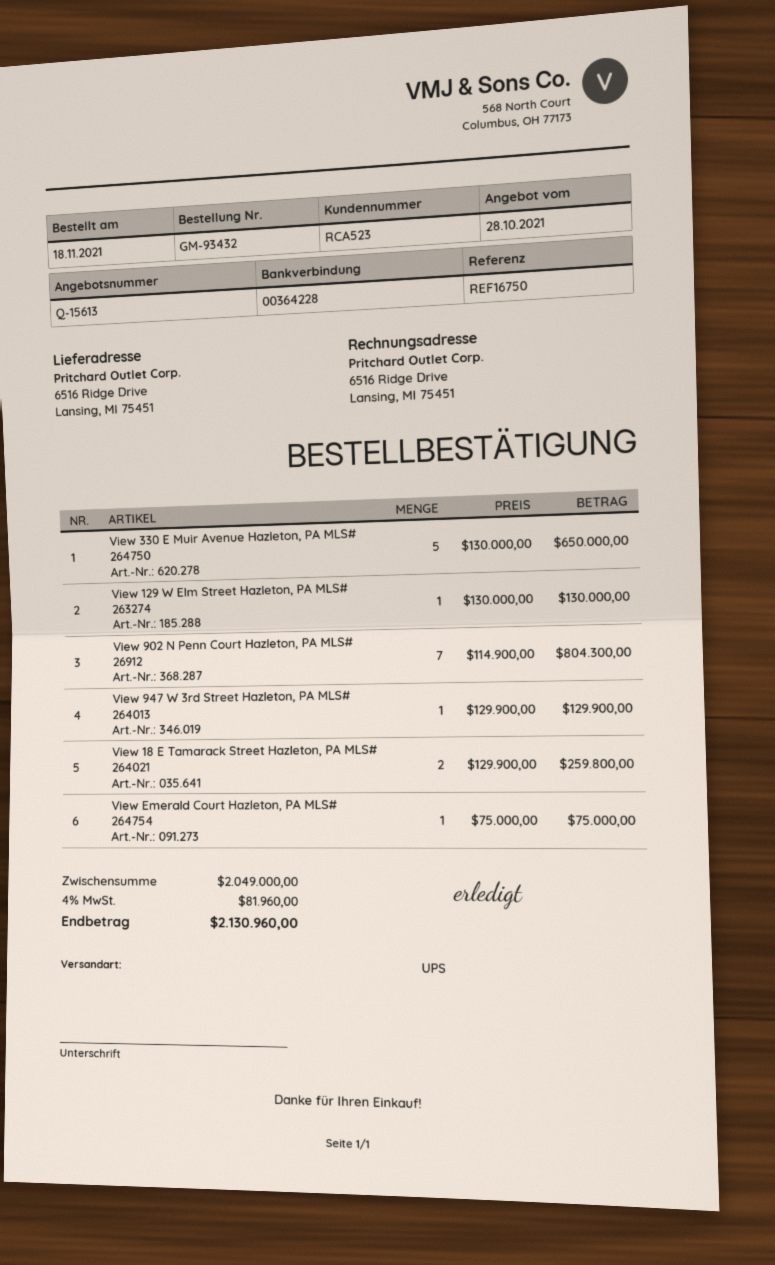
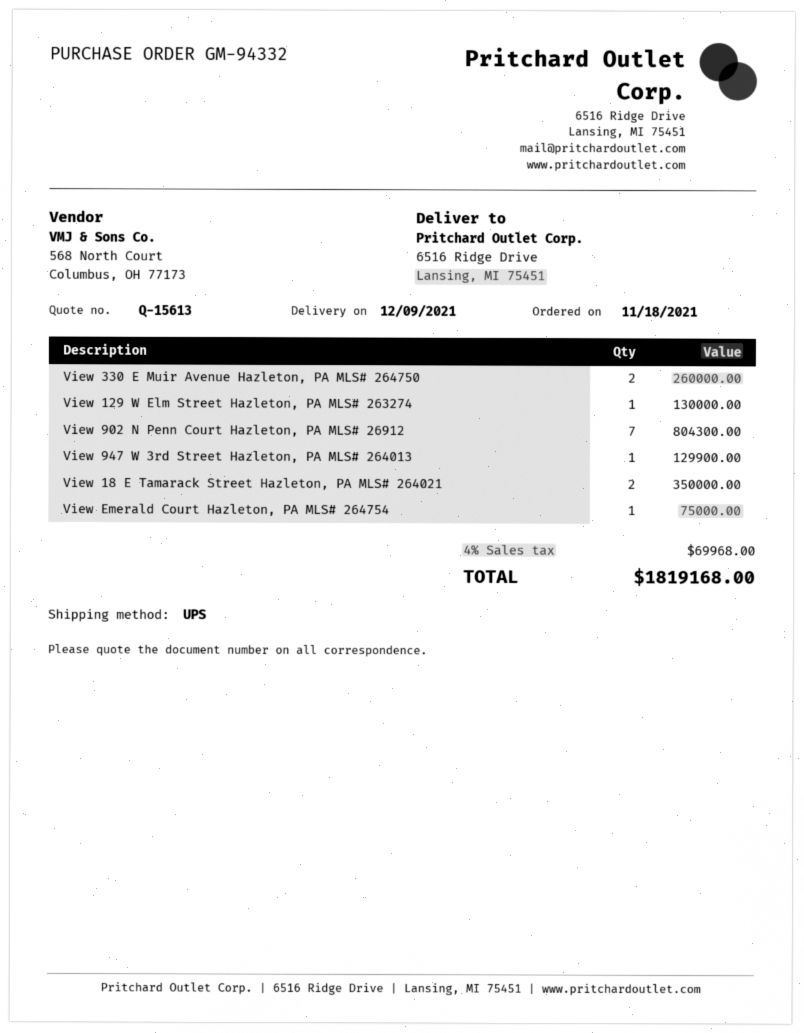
order number: GM-93432 -> GM-94332
View 330 E Muir Avenue Hazleton, PA MLS# 264750: 5 for 650000.00 -> 2 for 260000.00
View 18 E Tamarack Street Hazleton, PA MLS# 264021: 2 for 259800.00 -> 2 for 350000.00
tax: 4% = 81960.00 -> 4% = 69968.00
total: 2130960.00 -> 1819168.00

